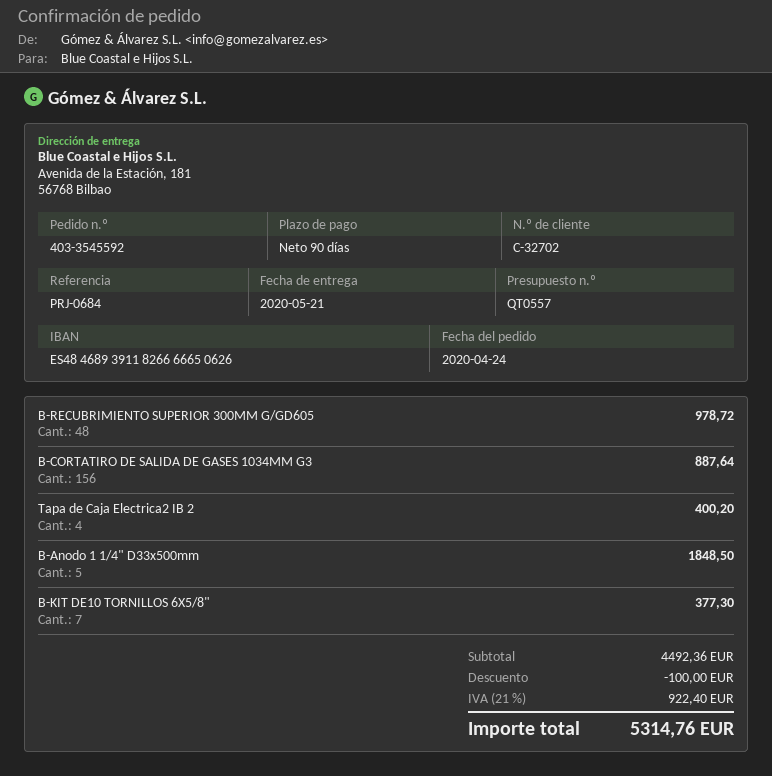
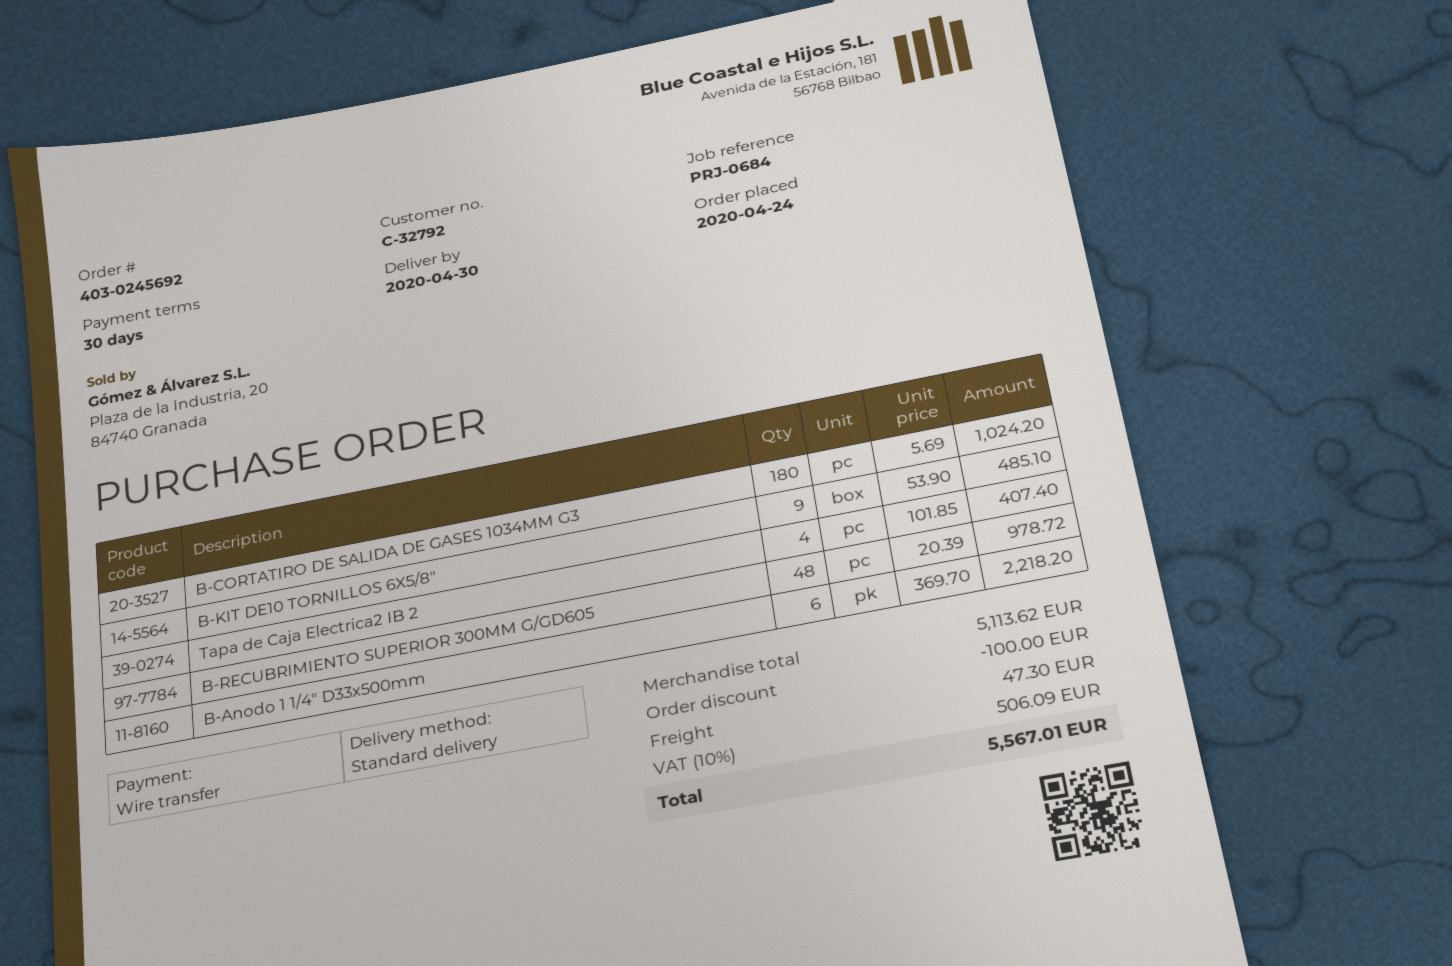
order number: 403-3545592 -> 403-0245692
delivery date: 2020-05-21 -> 2020-04-30
payment terms: 90 days -> 30 days
customer number: C-32702 -> C-32792
B-CORTATIRO DE SALIDA DE GASES 1034MM G3: 156 for 887.64 -> 180 for 1024.20
Tapa de Caja Electrica2 IB 2: 4 for 400.20 -> 4 for 407.40
B-Anodo 1 1/4" D33x500mm: 5 for 1848.50 -> 6 for 2218.20
B-KIT DE10 TORNILLOS 6X5/8": 7 for 377.30 -> 9 for 485.10
subtotal: 4492.36 -> 5113.62
shipping: none -> 47.30
tax: 21% = 922.40 -> 10% = 506.09
total: 5314.76 -> 5567.01

